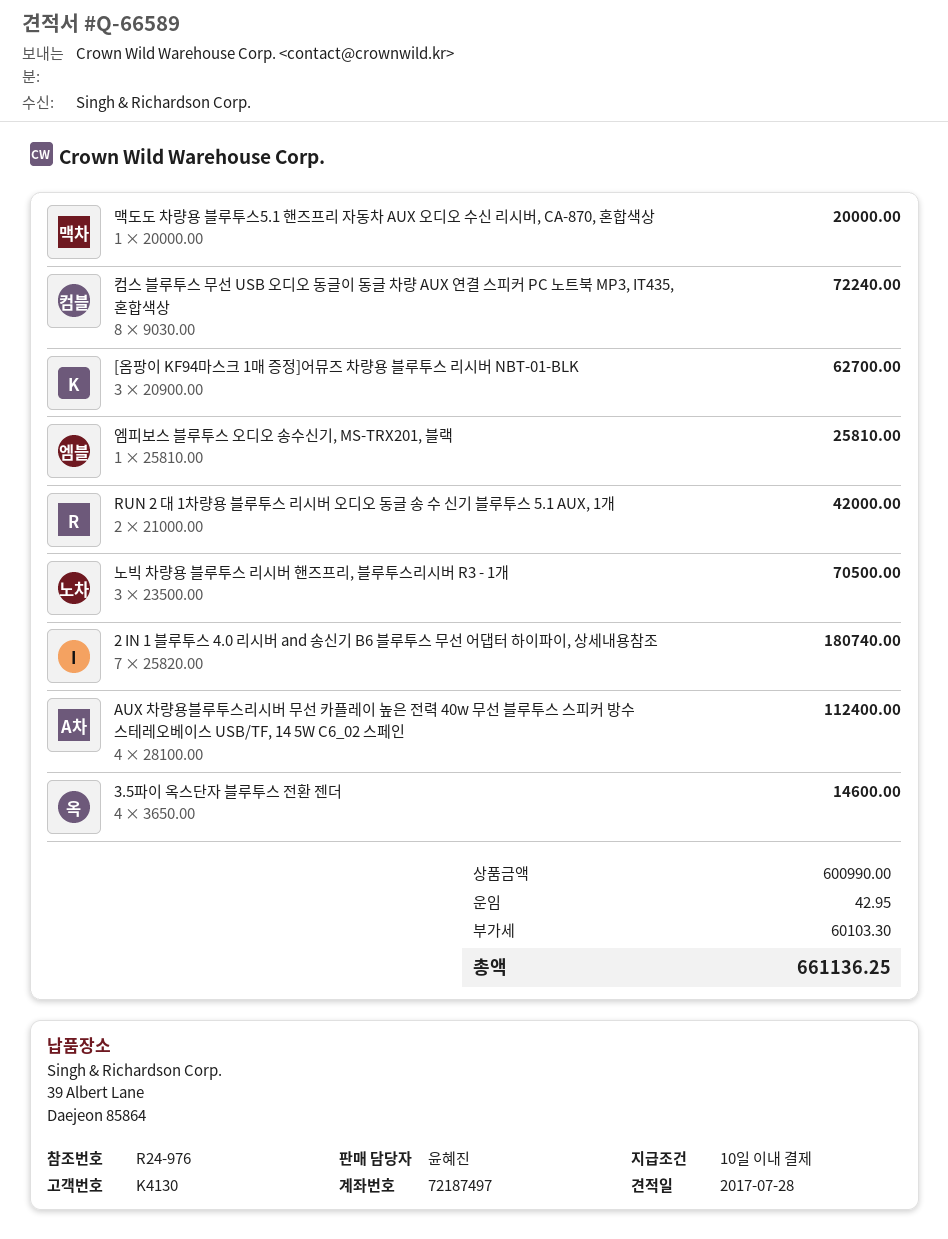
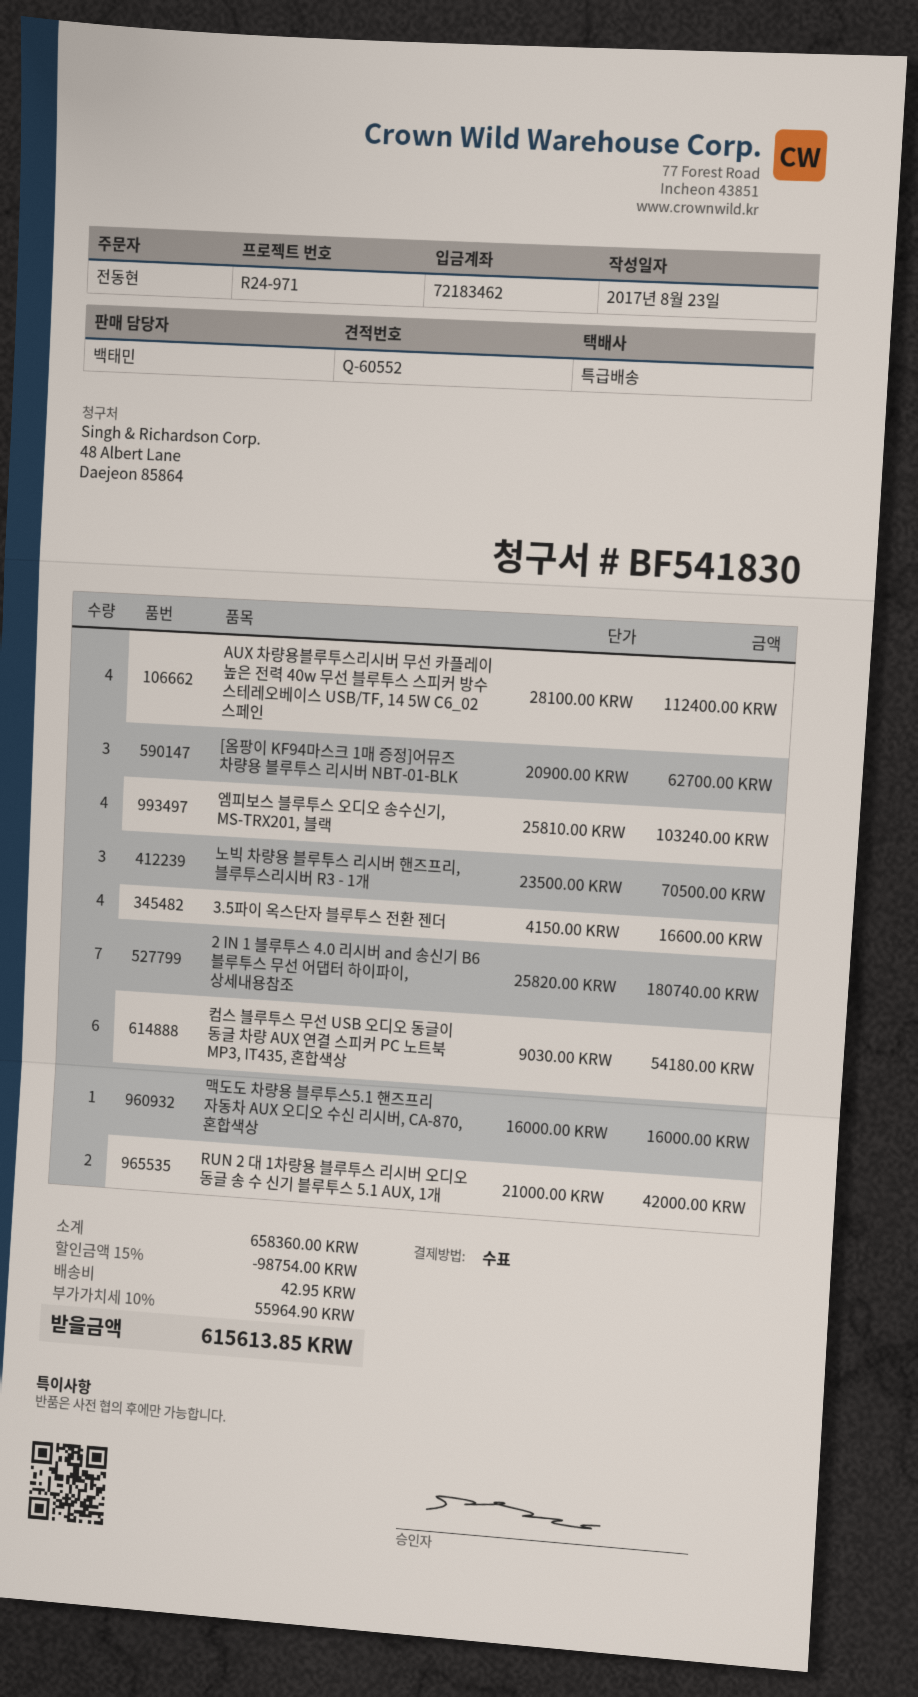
quote number: Q-66589 -> Q-60552
reference: R24-976 -> R24-971
sales rep: 윤혜진 -> 백태민
bank account: 72187497 -> 72183462
맥도도 차량용 블루투스5.1 핸즈프리 자동차 AUX 오디오 수신 리시버, CA-870, 혼합색상: 1 x 20000.00 = 20000.00 -> 1 x 16000.00 = 16000.00
컴스 블루투스 무선 USB 오디오 동글이 동글 차량 AUX 연결 스피커 PC 노트북 MP3, IT435, 혼합색상: 8 x 9030.00 = 72240.00 -> 6 x 9030.00 = 54180.00
엠피보스 블루투스 오디오 송수신기, MS-TRX201, 블랙: 1 x 25810.00 = 25810.00 -> 4 x 25810.00 = 103240.00
3.5파이 옥스단자 블루투스 전환 젠더: 4 x 3650.00 = 14600.00 -> 4 x 4150.00 = 16600.00
subtotal: 600990.00 -> 658360.00
discount: none -> 15% = 98754.00
tax: 60103.30 -> 55964.90
total: 661136.25 -> 615613.85

